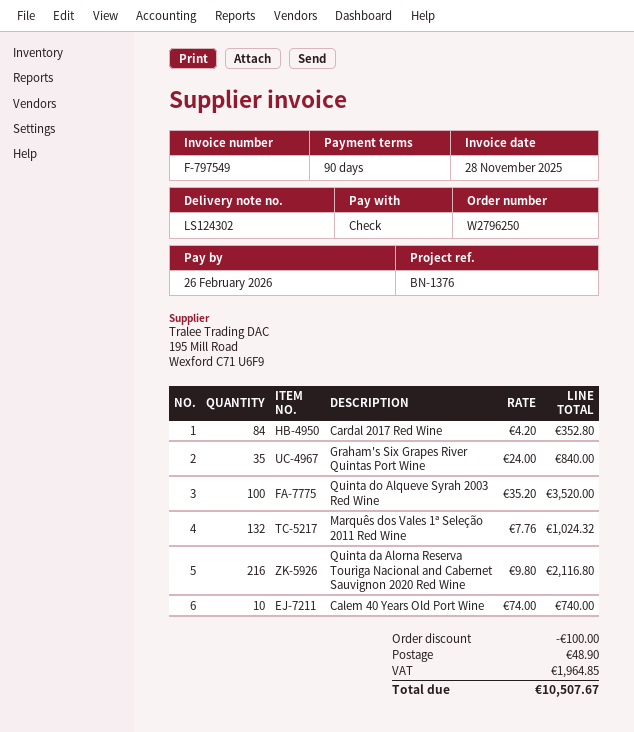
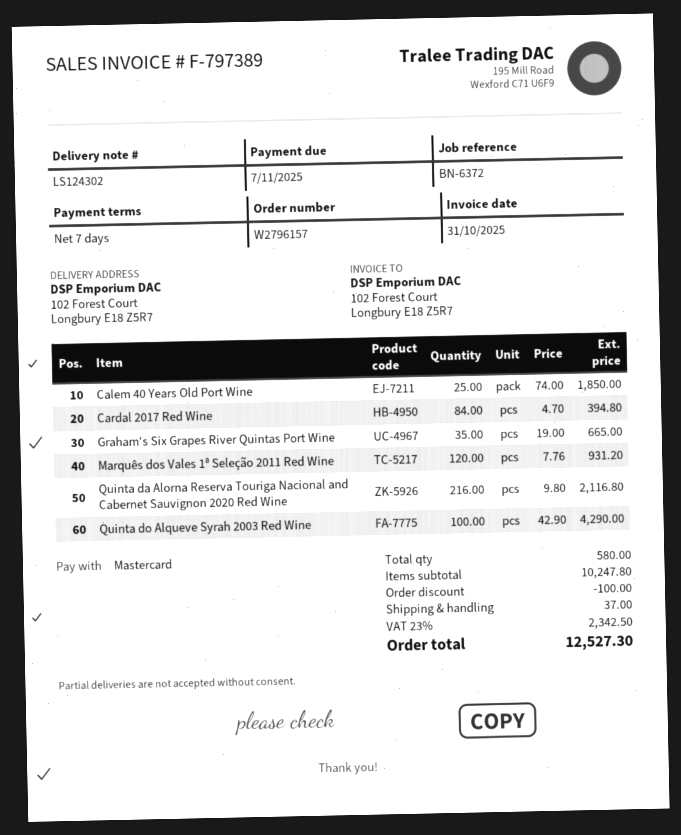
order number: W2796250 -> W2796157
invoice number: F-797549 -> F-797389
invoice date: 2025-11-28 -> 2025-10-31
payment terms: 90 days -> 7 days
due date: 2026-02-26 -> 2025-11-07
reference: BN-1376 -> BN-6372
payment method: cheque -> Mastercard
Cardal 2017 Red Wine: 84 x 4.20 = 352.80 -> 84 x 4.70 = 394.80
Graham's Six Grapes River Quintas Port Wine: 35 x 24.00 = 840.00 -> 35 x 19.00 = 665.00
Quinta do Alqueve Syrah 2003 Red Wine: 100 x 35.20 = 3520.00 -> 100 x 42.90 = 4290.00
Marquês dos Vales 1ª Seleção 2011 Red Wine: 132 x 7.76 = 1024.32 -> 120 x 7.76 = 931.20
Calem 40 Years Old Port Wine: 10 x 74.00 = 740.00 -> 25 x 74.00 = 1850.00
shipping: 48.90 -> 37.00
tax: 1964.85 -> 2342.50
total: 10507.67 -> 12527.30

